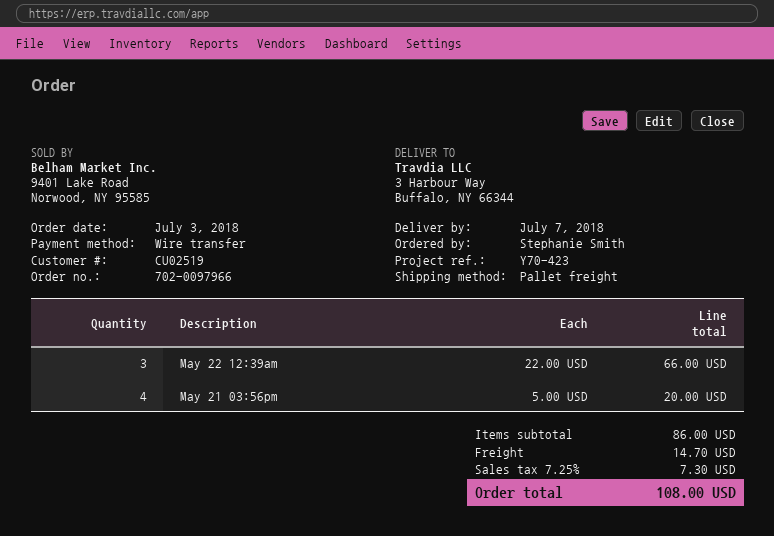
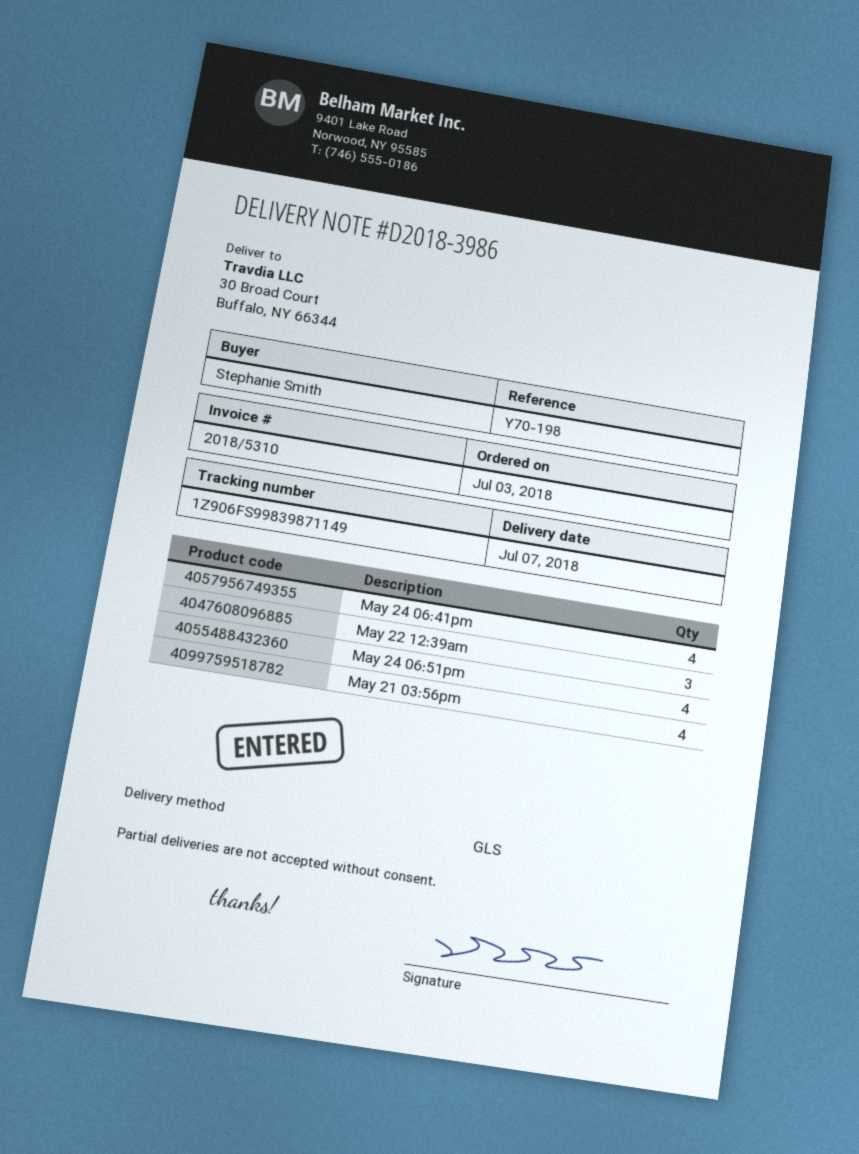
reference: Y70-423 -> Y70-198
shipping method: pallet freight -> GLS
ship to: 3 Harbour Way, Buffalo, NY 66344 -> 30 Broad Court, Buffalo, NY 66344
May 24 06:41pm: none -> 4
May 24 06:51pm: none -> 4

